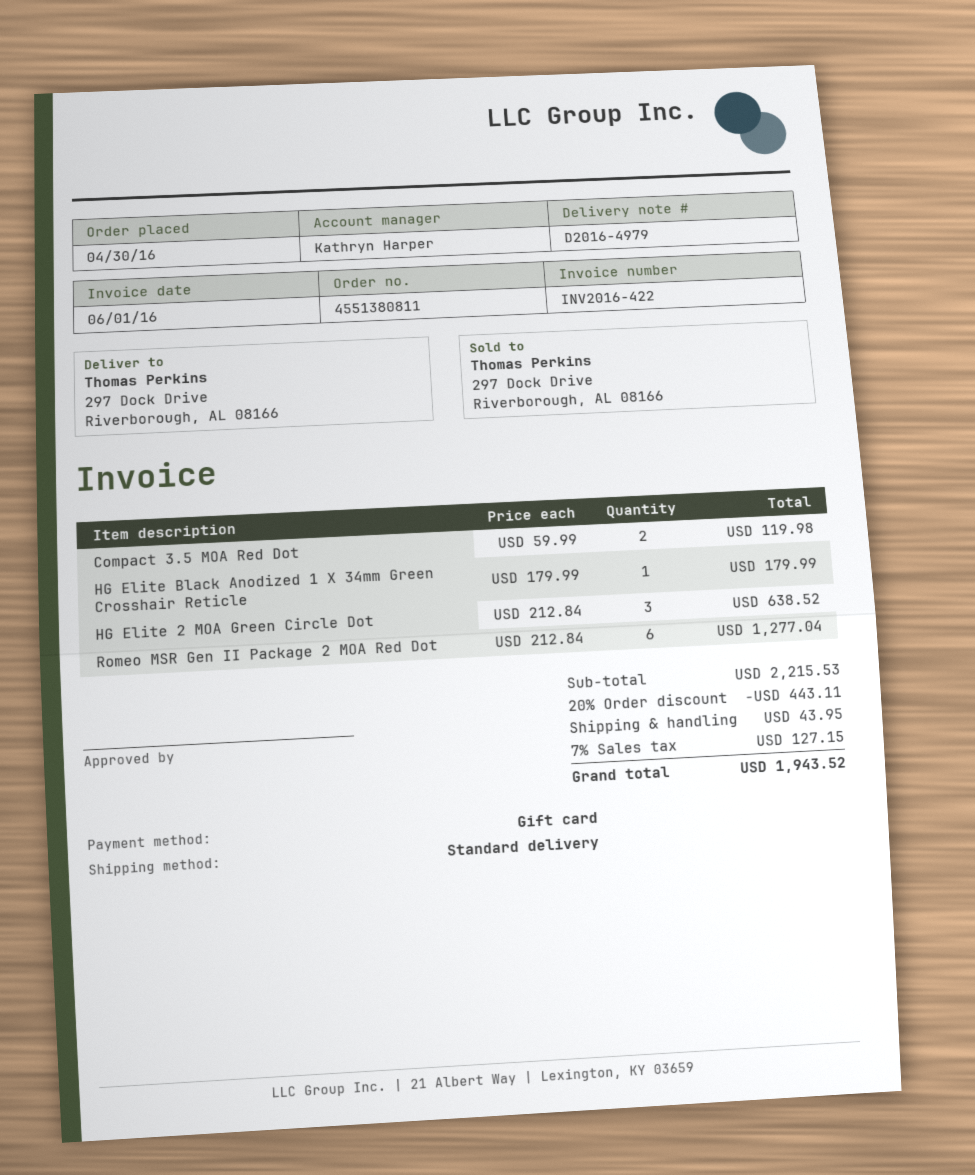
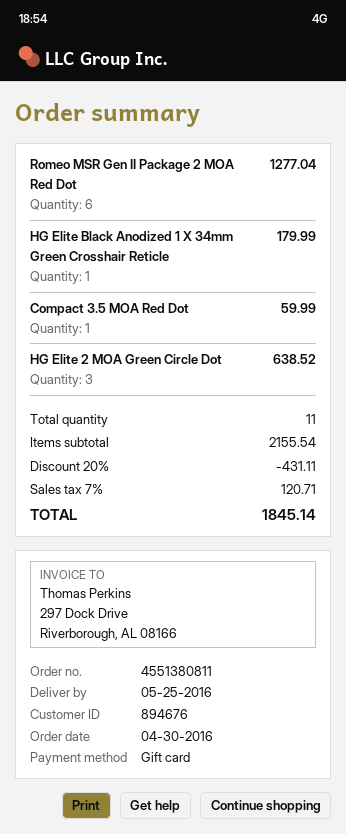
Compact 3.5 MOA Red Dot: 2 for 119.98 -> 1 for 59.99
subtotal: 2215.53 -> 2155.54
discount: 20% = 443.11 -> 20% = 431.11
shipping: 43.95 -> none
tax: 7% = 127.15 -> 7% = 120.71
total: 1943.52 -> 1845.14

